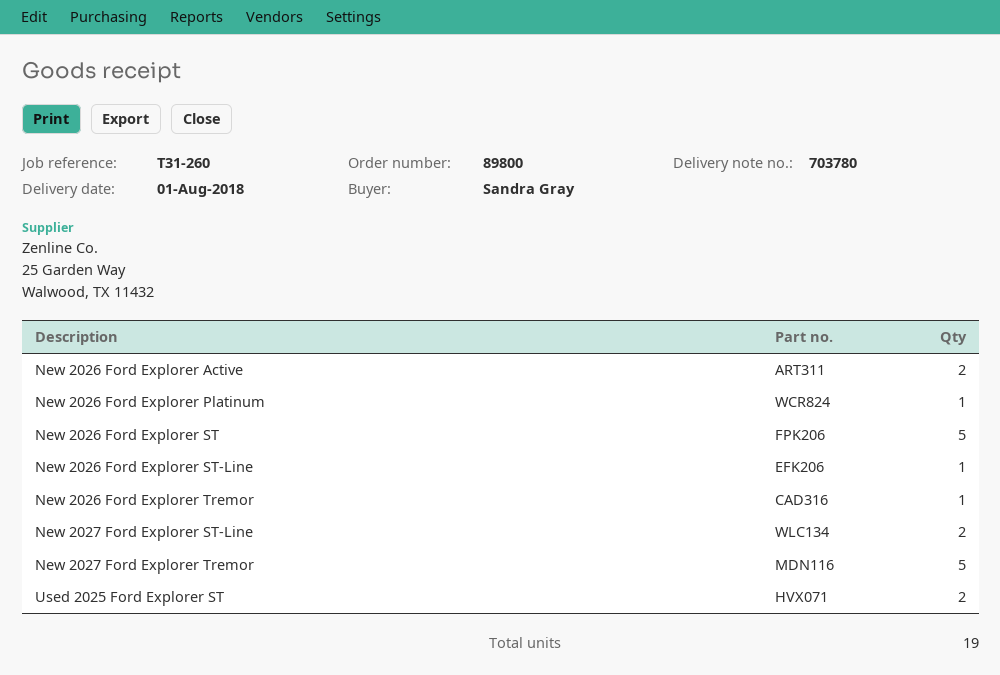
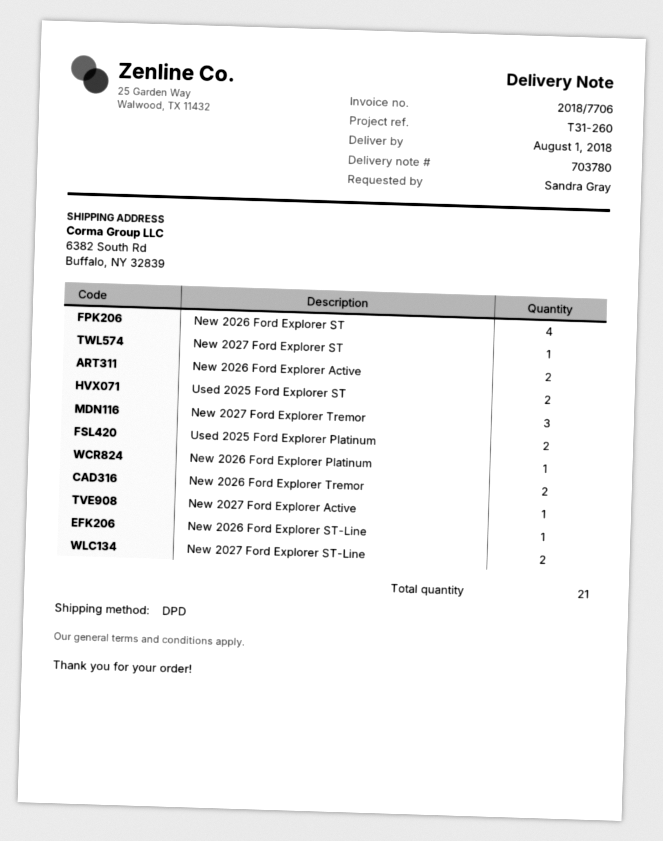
New 2026 Ford Explorer ST: 5 -> 4
New 2026 Ford Explorer Tremor: 1 -> 2
New 2027 Ford Explorer Tremor: 5 -> 3
New 2027 Ford Explorer ST: none -> 1
Used 2025 Ford Explorer Platinum: none -> 2
New 2027 Ford Explorer Active: none -> 1
total quantity: 19 -> 21

